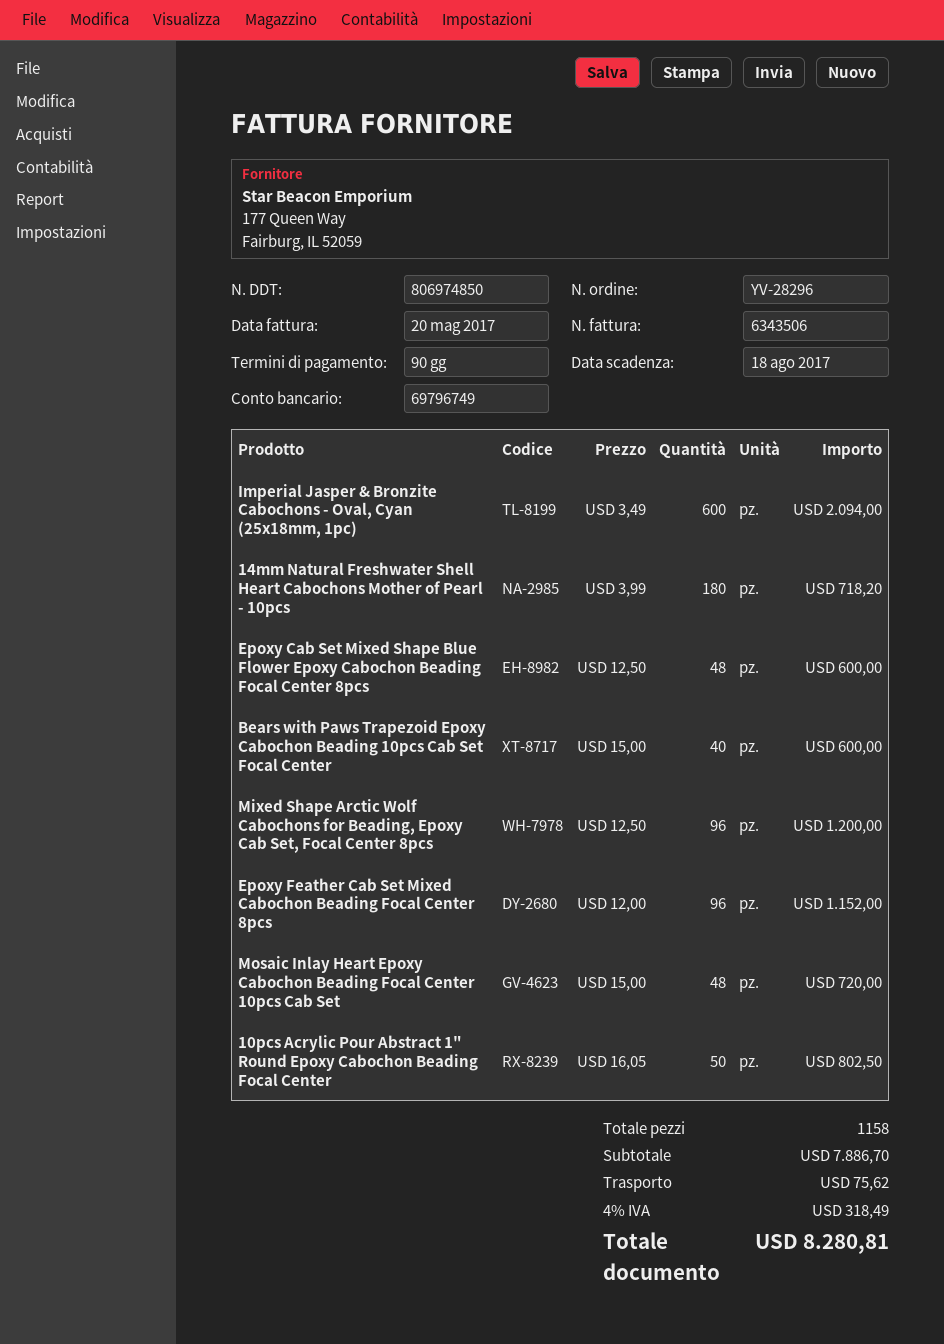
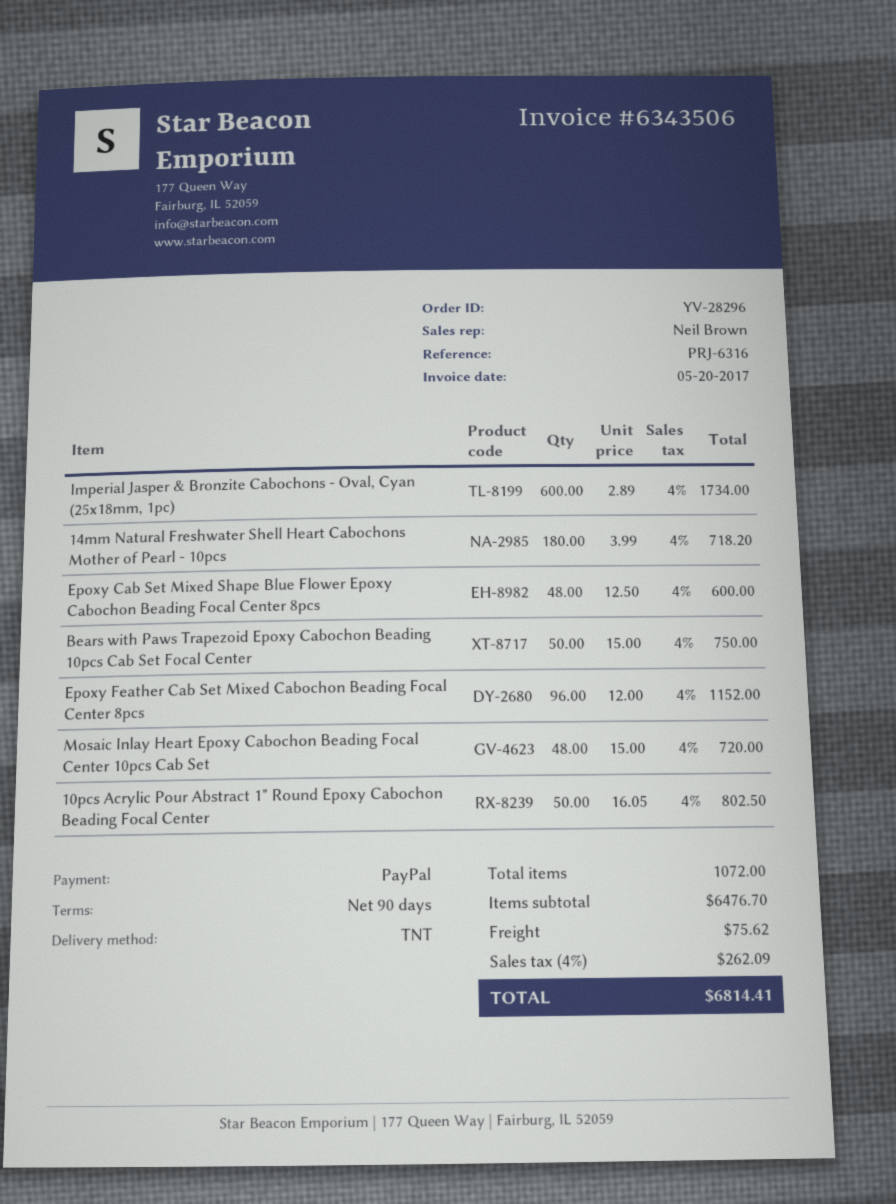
Imperial Jasper & Bronzite Cabochons - Oval, Cyan (25x18mm, 1pc): 600 x 3.49 = 2094.00 -> 600 x 2.89 = 1734.00
Bears with Paws Trapezoid Epoxy Cabochon Beading 10pcs Cab Set Focal Center: 40 x 15.00 = 600.00 -> 50 x 15.00 = 750.00
Mixed Shape Arctic Wolf Cabochons for Beading, Epoxy Cab Set, Focal Center 8pcs: 96 x 12.50 = 1200.00 -> none
total quantity: 1158 -> 1072
subtotal: 7886.70 -> 6476.70
tax: 4% = 318.49 -> 4% = 262.09
total: 8280.81 -> 6814.41

